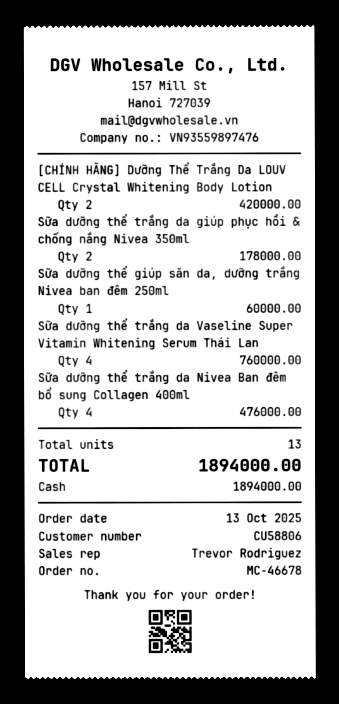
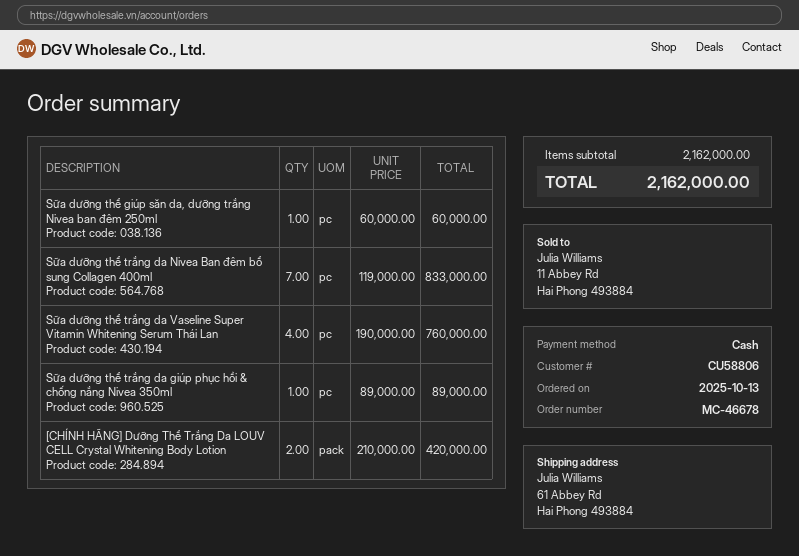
Sữa dưỡng thể trắng da giúp phục hồi & chống nắng Nivea 350ml: 2 for 178000.00 -> 1 for 89000.00
Sữa dưỡng thể trắng da Nivea Ban đêm bổ sung Collagen 400ml: 4 for 476000.00 -> 7 for 833000.00
total: 1894000.00 -> 2162000.00

